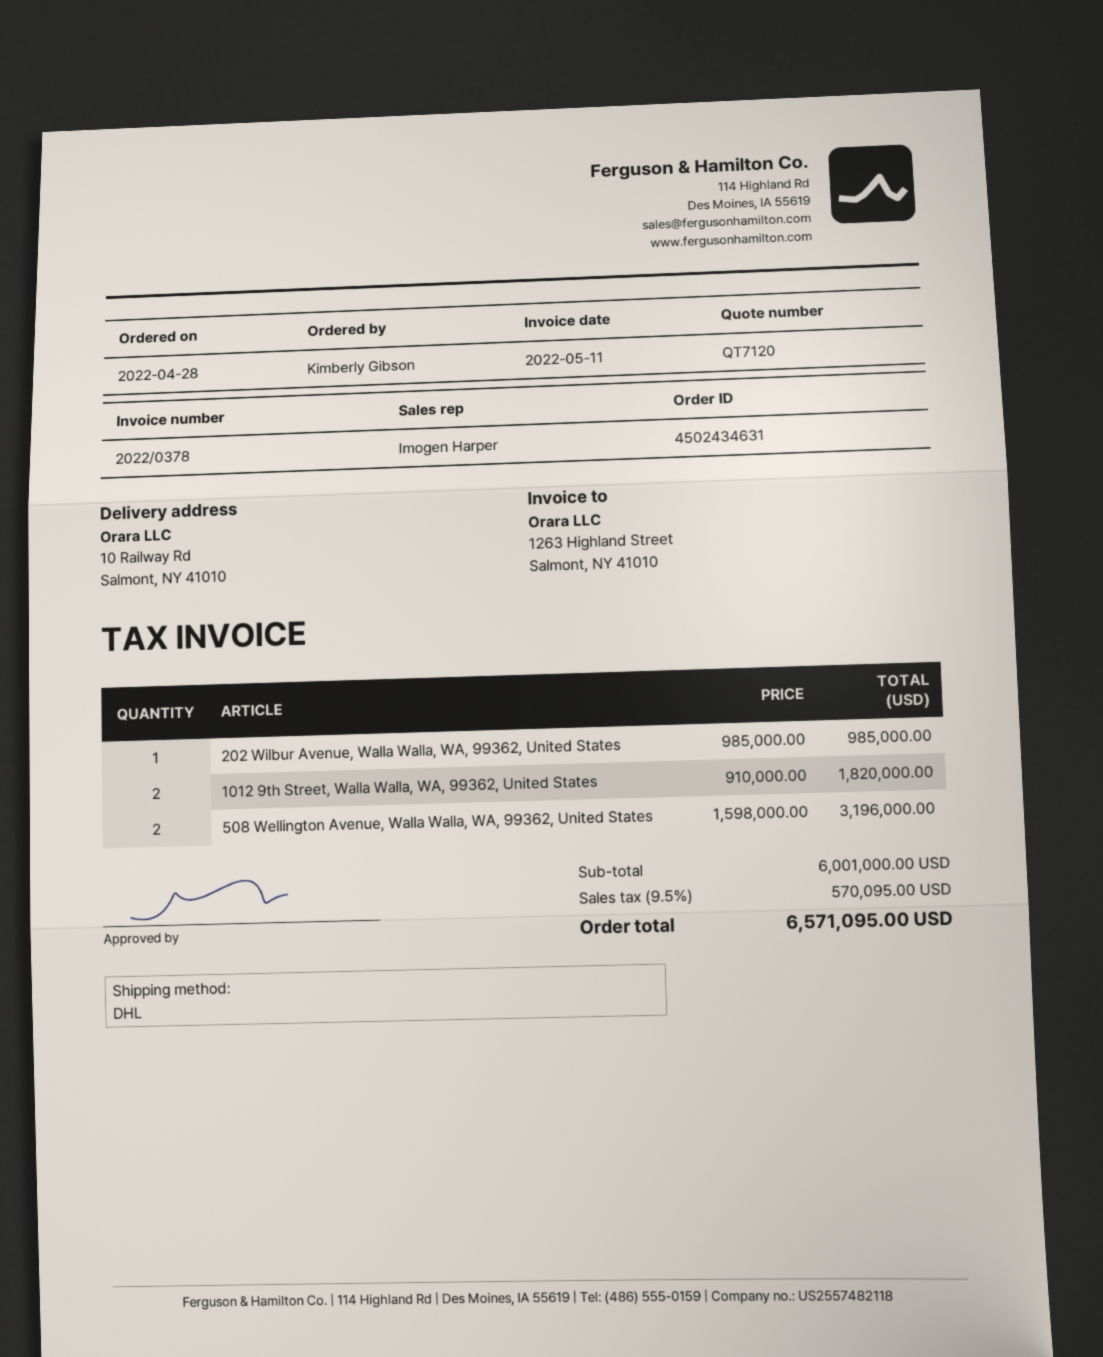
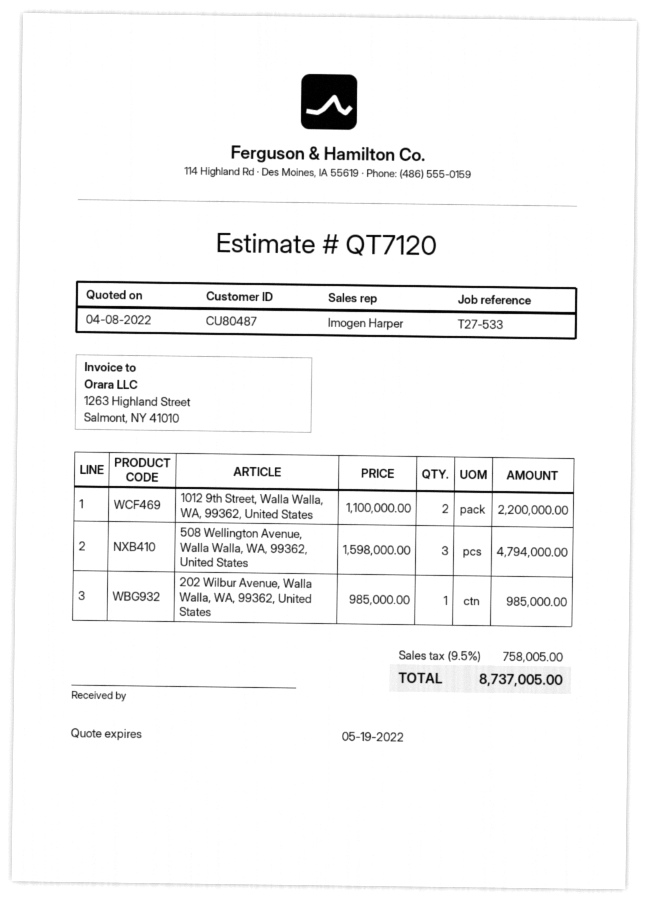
1012 9th Street, Walla Walla, WA, 99362, United States: 2 x 910000.00 = 1820000.00 -> 2 x 1100000.00 = 2200000.00
508 Wellington Avenue, Walla Walla, WA, 99362, United States: 2 x 1598000.00 = 3196000.00 -> 3 x 1598000.00 = 4794000.00
tax: 9.5% = 570095.00 -> 9.5% = 758005.00
total: 6571095.00 -> 8737005.00

